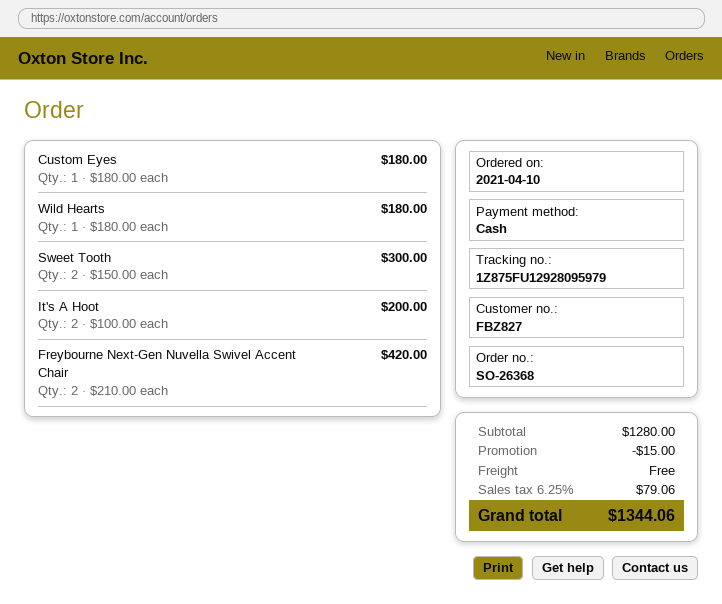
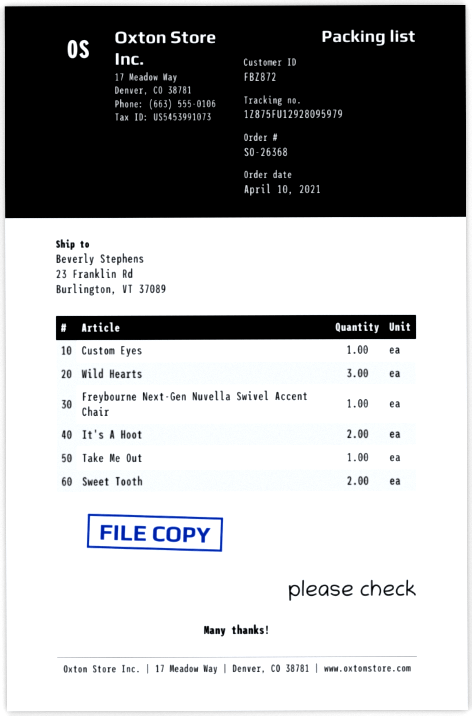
customer number: FBZ827 -> FBZ872
Wild Hearts: 1 -> 3
Freybourne Next-Gen Nuvella Swivel Accent Chair: 2 -> 1
Take Me Out: none -> 1

